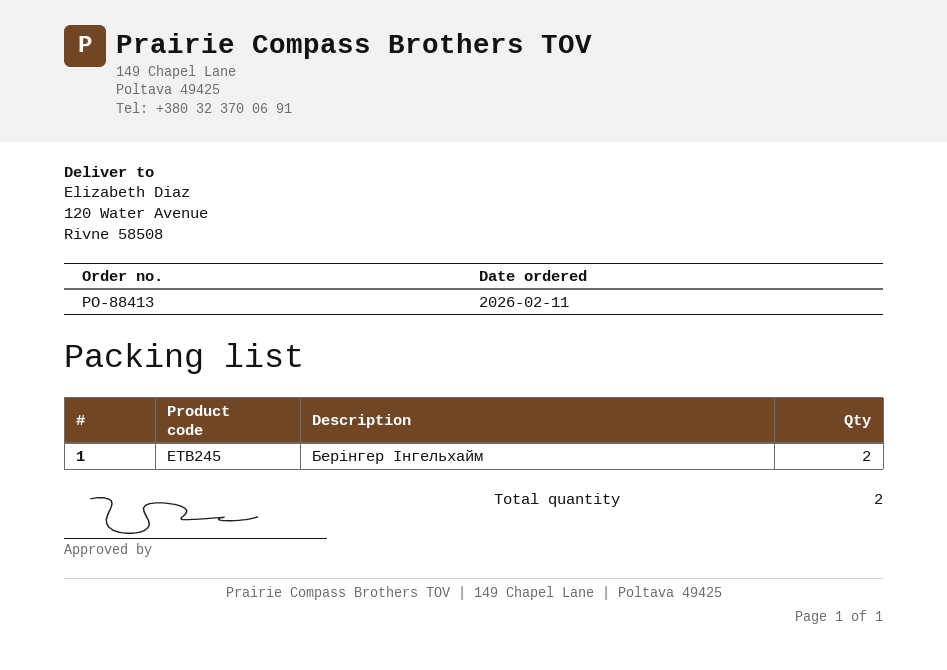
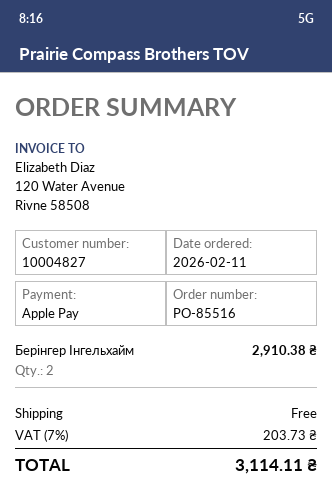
order number: PO-88413 -> PO-85516

